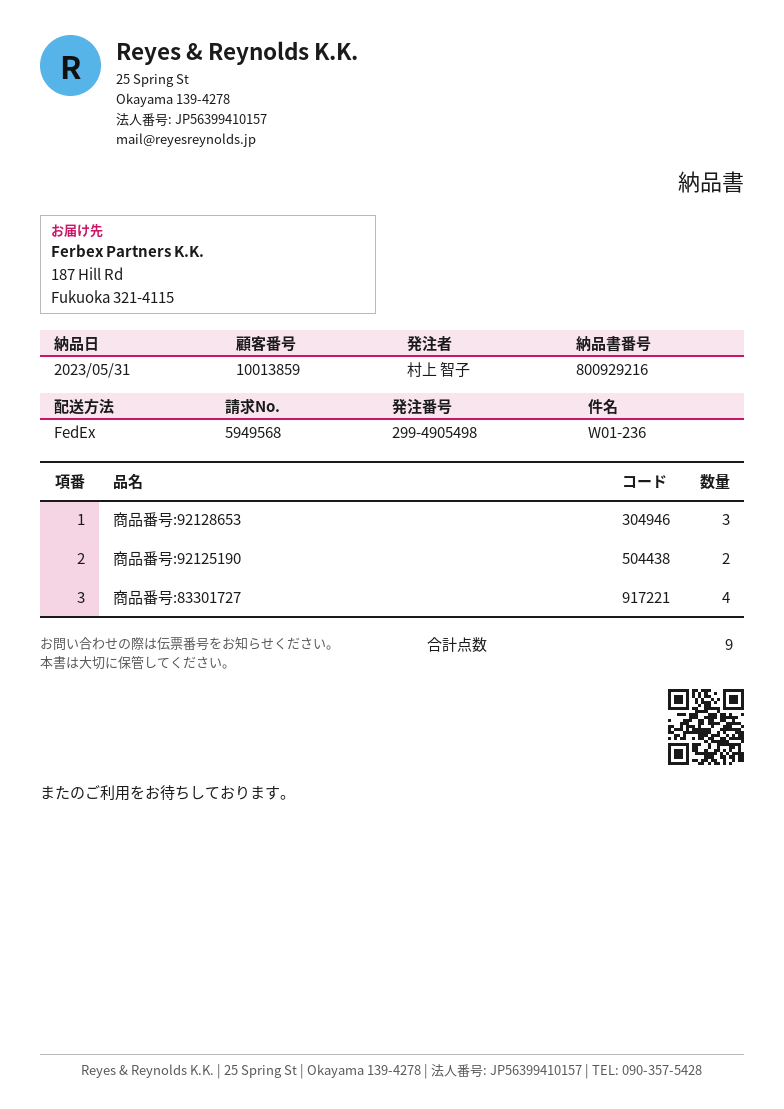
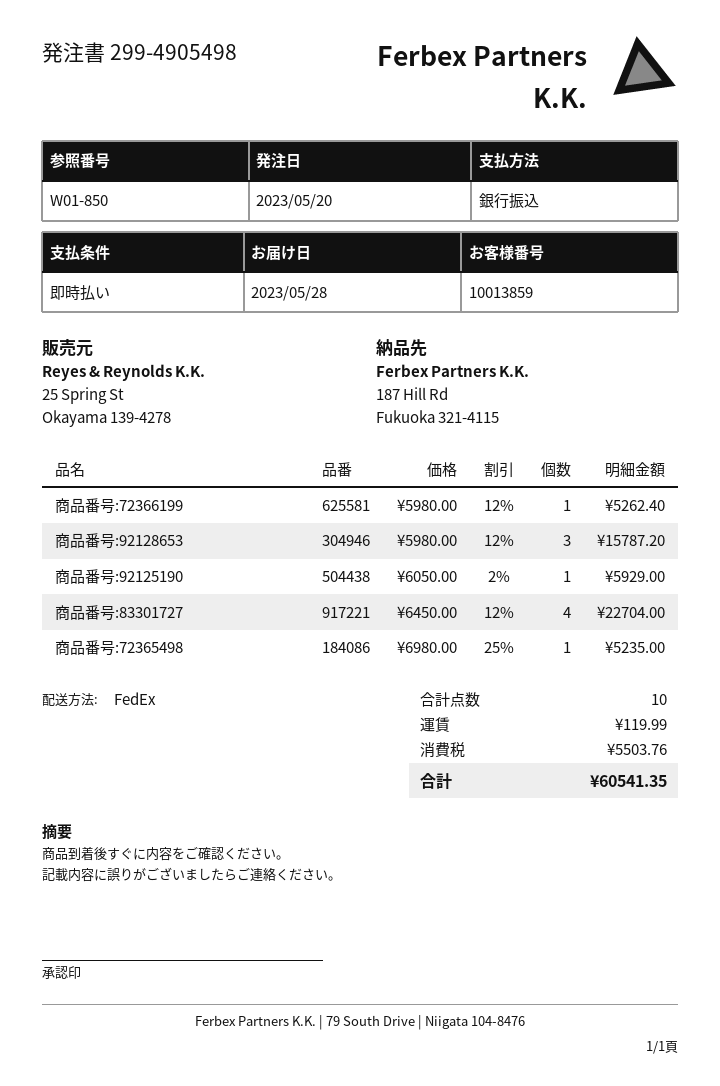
delivery date: 2023-05-31 -> 2023-05-28
reference: W01-236 -> W01-850
商品番号:92125190: 2 -> 1
商品番号:72366199: none -> 1
商品番号:72365498: none -> 1
total quantity: 9 -> 10

